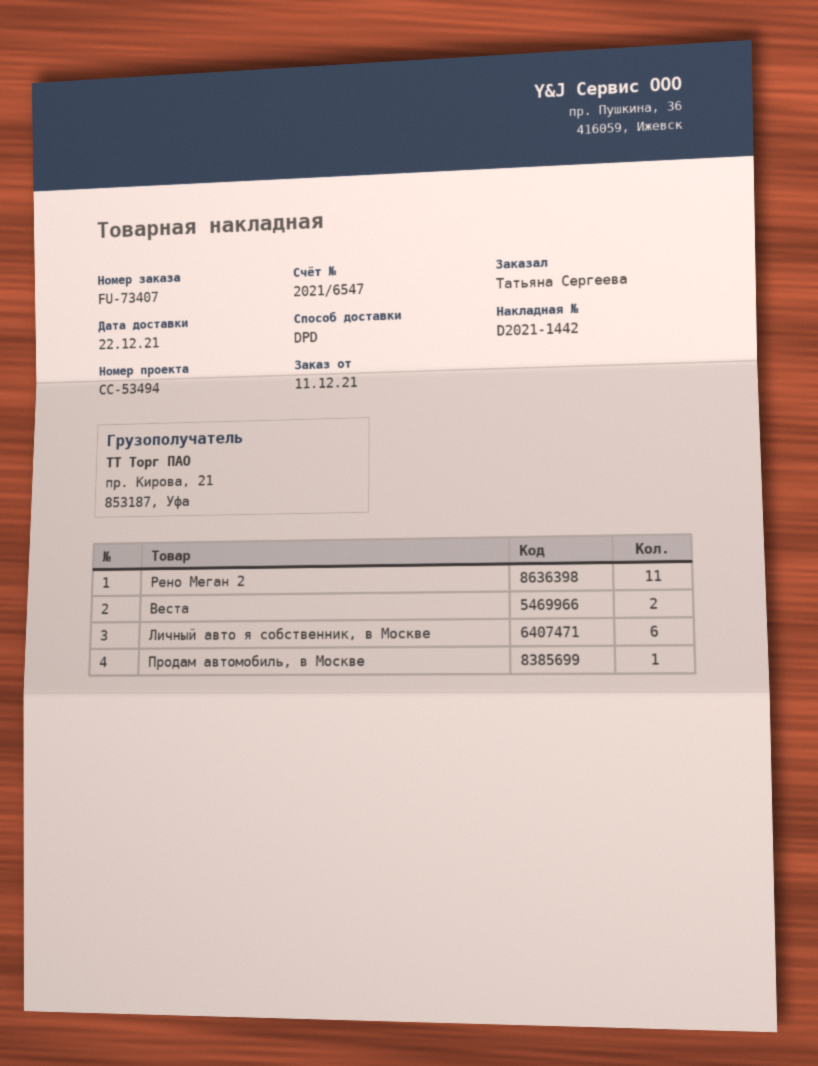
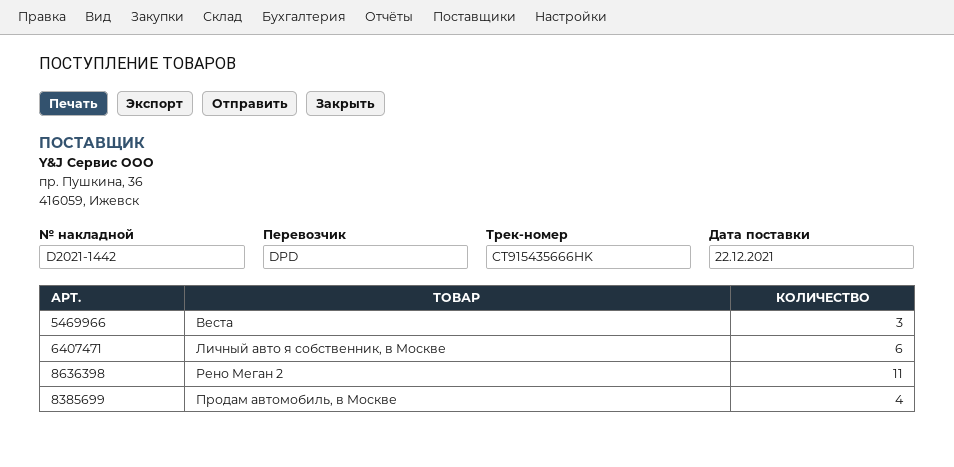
Веста: 2 -> 3
Продам автомобиль, в Москве: 1 -> 4

